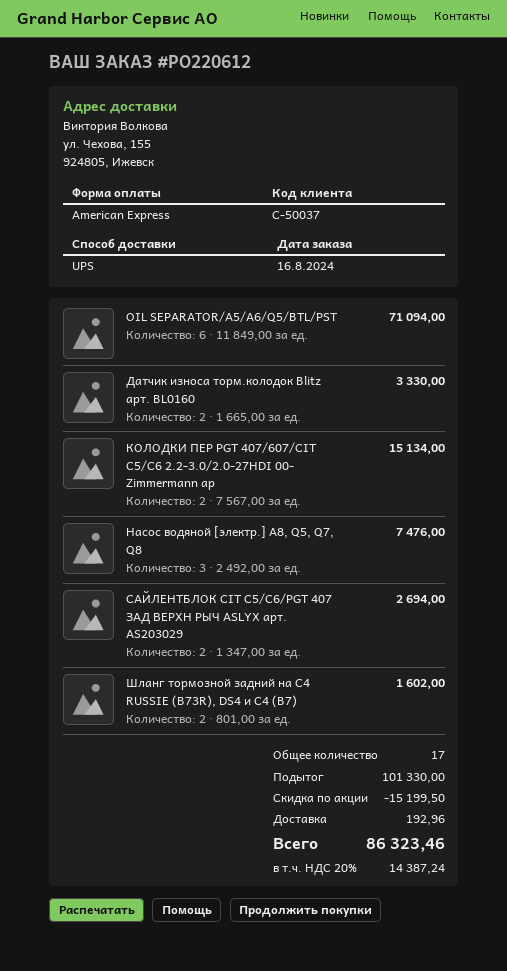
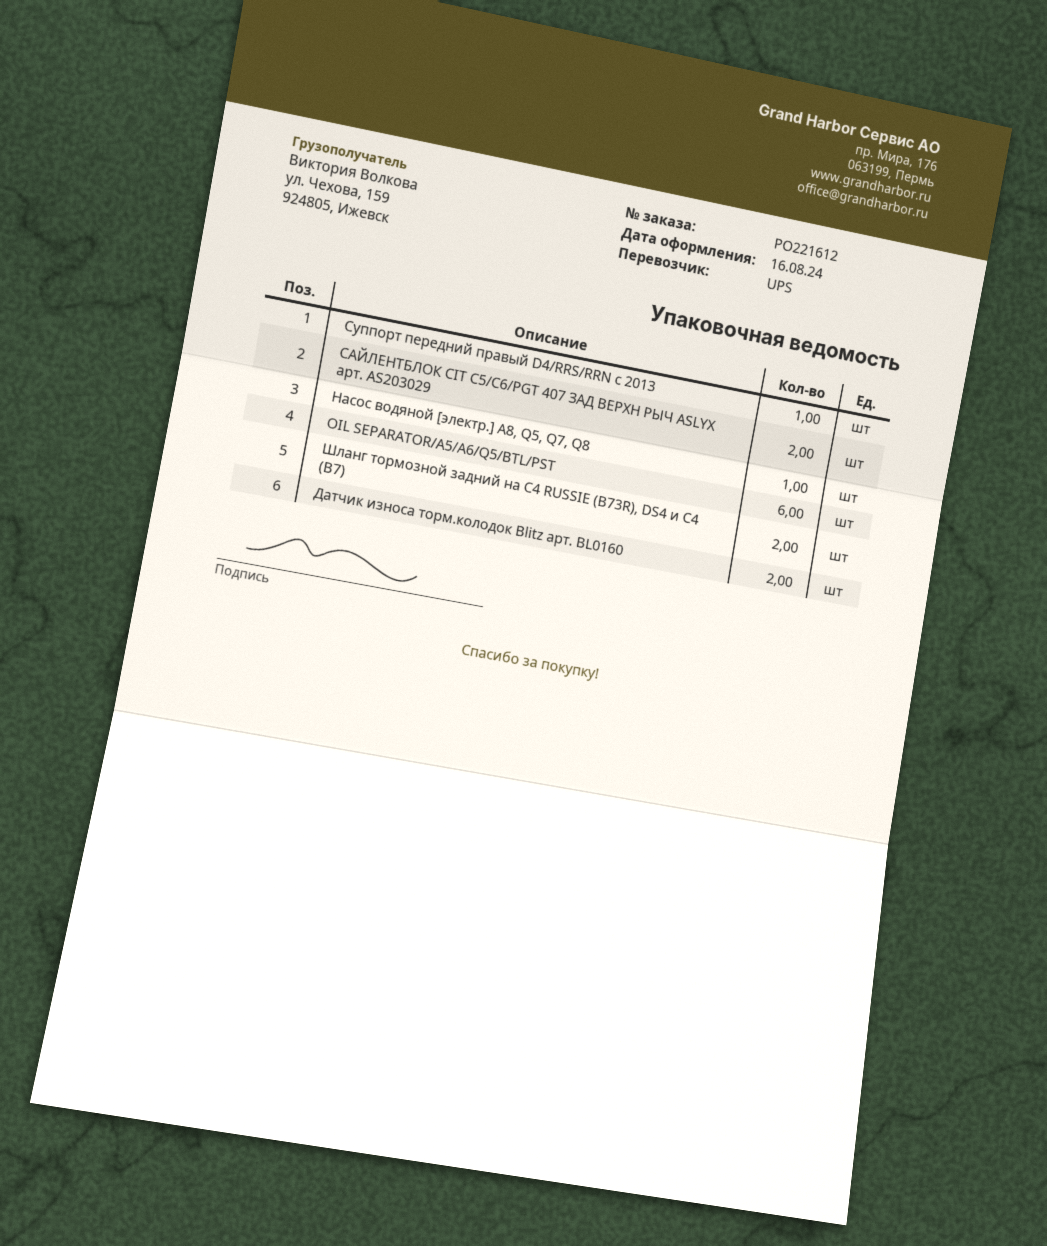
order number: PO220612 -> PO221612
ship to: ул. Чехова, 155, 924805, Ижевск -> ул. Чехова, 159, 924805, Ижевск
КОЛОДКИ ПЕР PGT 407/607/CIT C5/C6 2.2-3.0/2.0-27HDI 00- Zimmermann ар: 2 -> none
Насос водяной [электр.] A8, Q5, Q7, Q8: 3 -> 1
Суппорт передний правый D4/RRS/RRN с 2013: none -> 1

